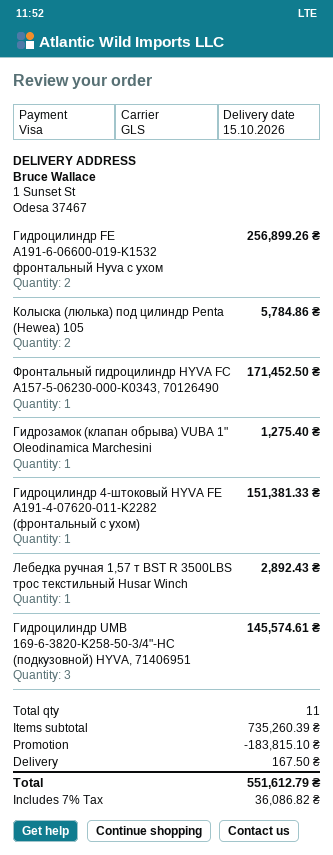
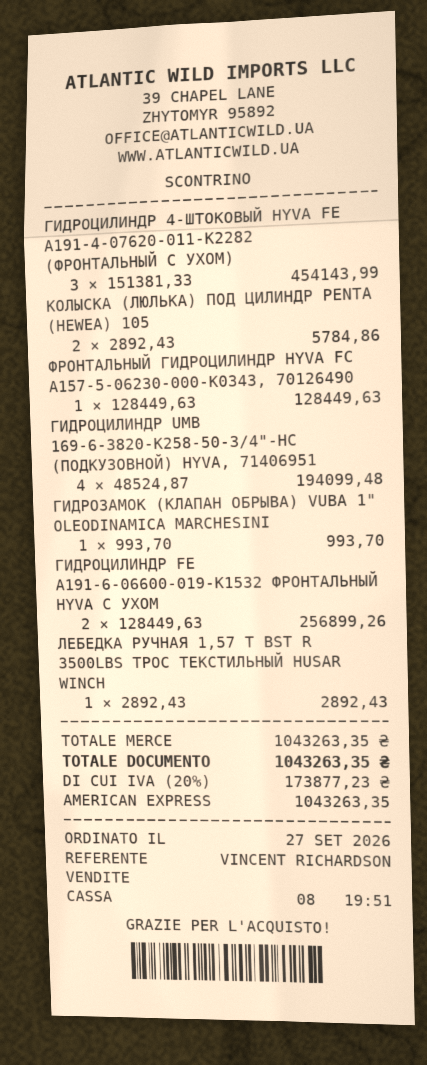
payment method: Visa -> American Express
Фронтальный гидроцилиндр HYVA FC A157-5-06230-000-K0343, 70126490: 1 for 171452.50 -> 1 for 128449.63
Гидрозамок (клапан обрыва) VUBA 1" Oleodinamica Marchesini: 1 for 1275.40 -> 1 for 993.70
Гидроцилиндр 4-штоковый HYVA FE A191-4-07620-011-K2282 (фронтальный с ухом): 1 for 151381.33 -> 3 for 454143.99
Гидроцилиндр UMB 169-6-3820-K258-50-3/4"-HC (подкузовной) HYVA, 71406951: 3 for 145574.61 -> 4 for 194099.48
subtotal: 735260.39 -> 1043263.35
discount: 183815.10 -> none
shipping: 167.50 -> none
tax: 7% = 36086.82 -> 20% = 173877.23
total: 551612.79 -> 1043263.35

